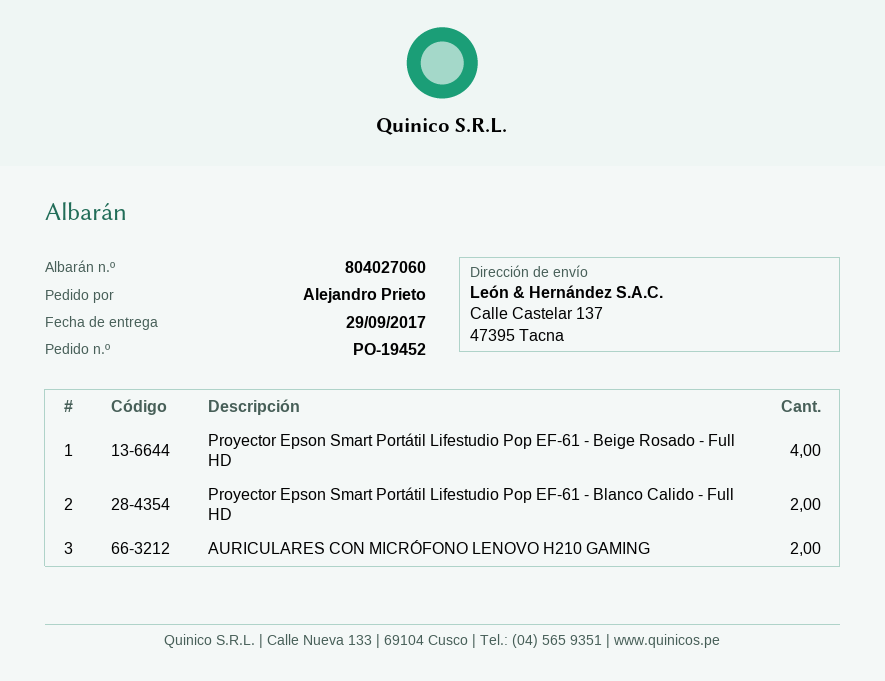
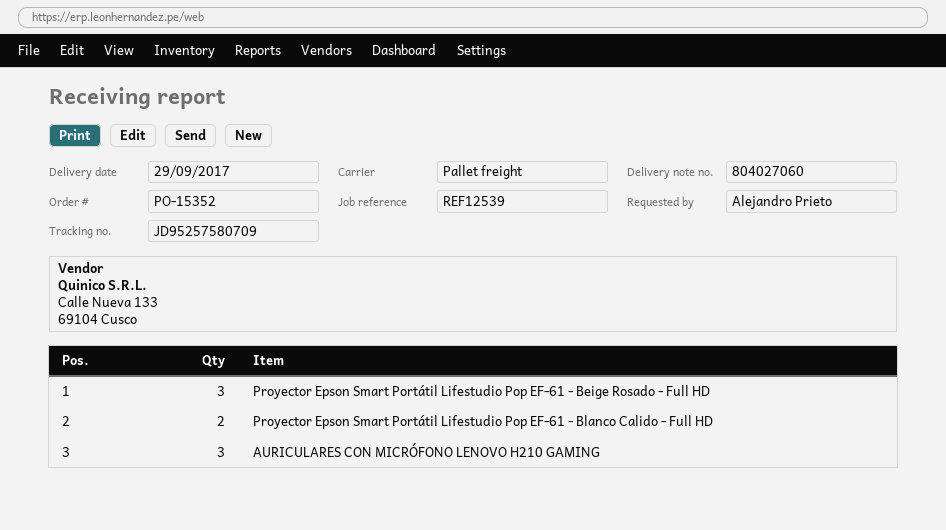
order number: PO-19452 -> PO-15352
Proyector Epson Smart Portátil Lifestudio Pop EF-61 - Beige Rosado - Full HD: 4 -> 3
AURICULARES CON MICRÓFONO LENOVO H210 GAMING: 2 -> 3

